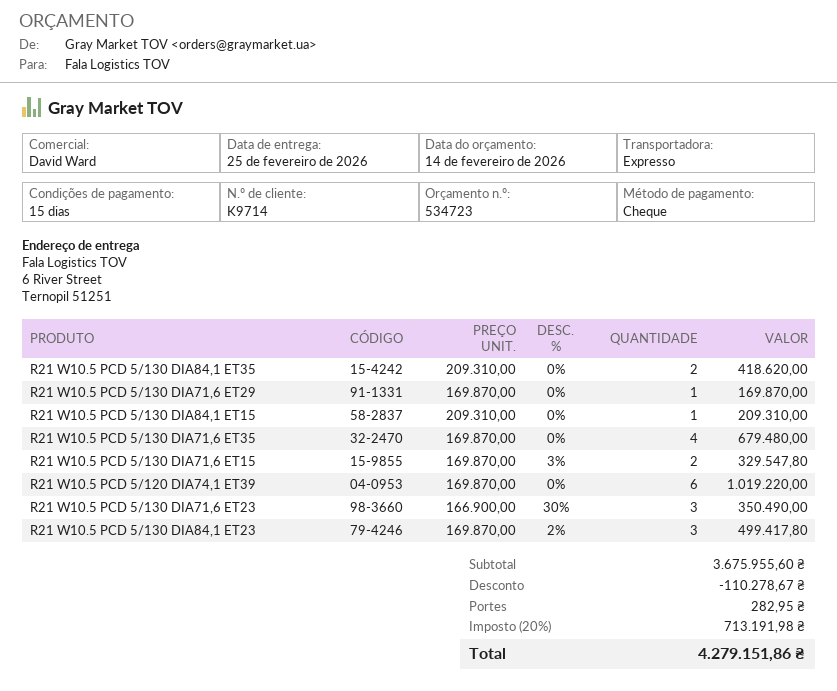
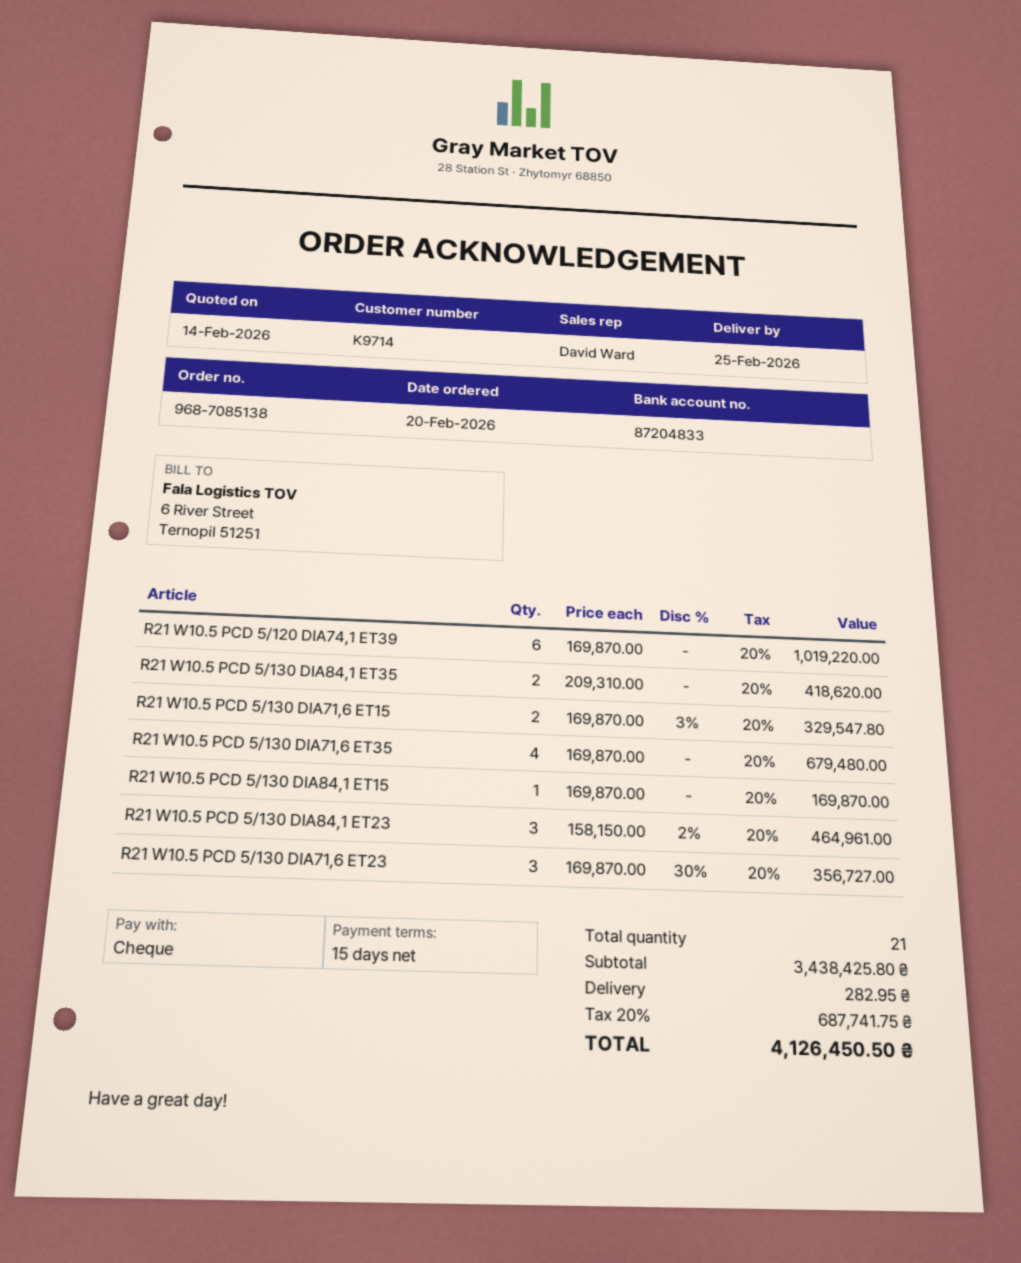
R21 W10.5 PCD 5/130 DIA71,6 ET29: 1 x 169870.00 = 169870.00 -> none
R21 W10.5 PCD 5/130 DIA84,1 ET15: 1 x 209310.00 = 209310.00 -> 1 x 169870.00 = 169870.00
R21 W10.5 PCD 5/130 DIA71,6 ET23: 3 x 166900.00 - 30% = 350490.00 -> 3 x 169870.00 - 30% = 356727.00
R21 W10.5 PCD 5/130 DIA84,1 ET23: 3 x 169870.00 - 2% = 499417.80 -> 3 x 158150.00 - 2% = 464961.00
subtotal: 3675955.60 -> 3438425.80
discount: 110278.67 -> none
tax: 20% = 713191.98 -> 20% = 687741.75
total: 4279151.86 -> 4126450.50

